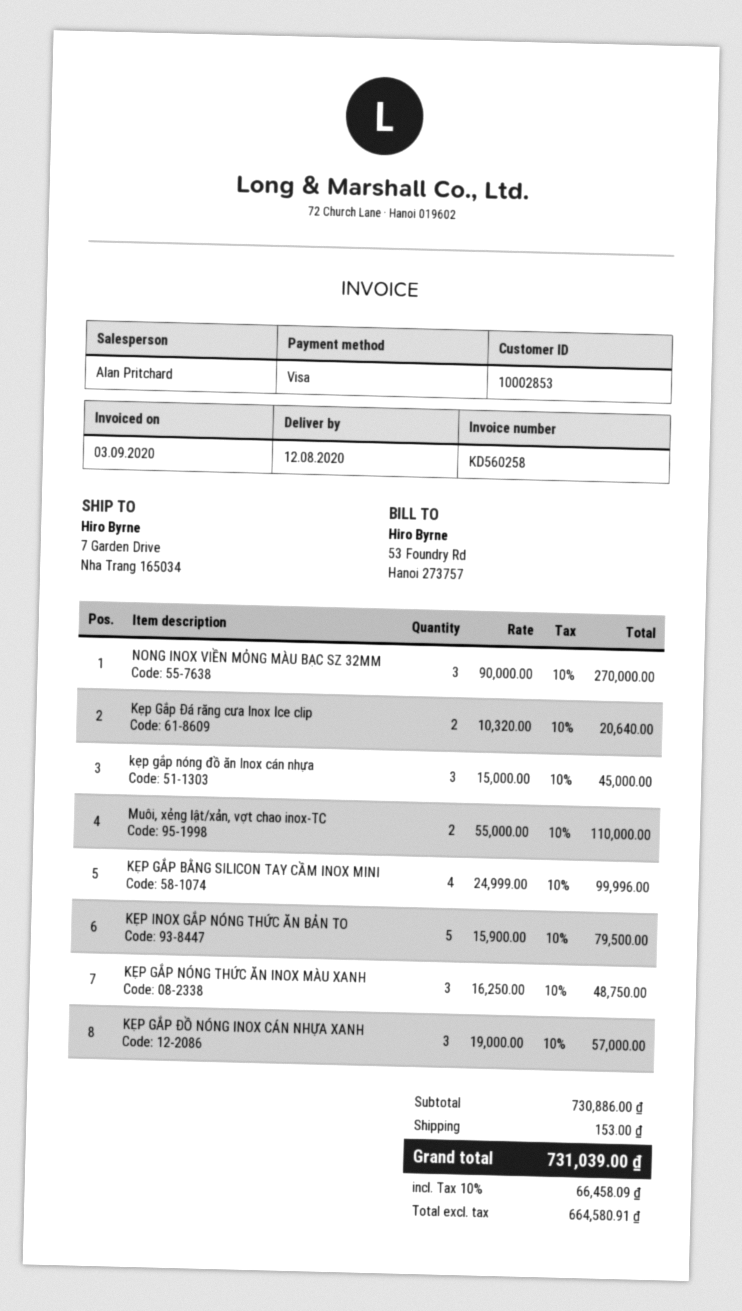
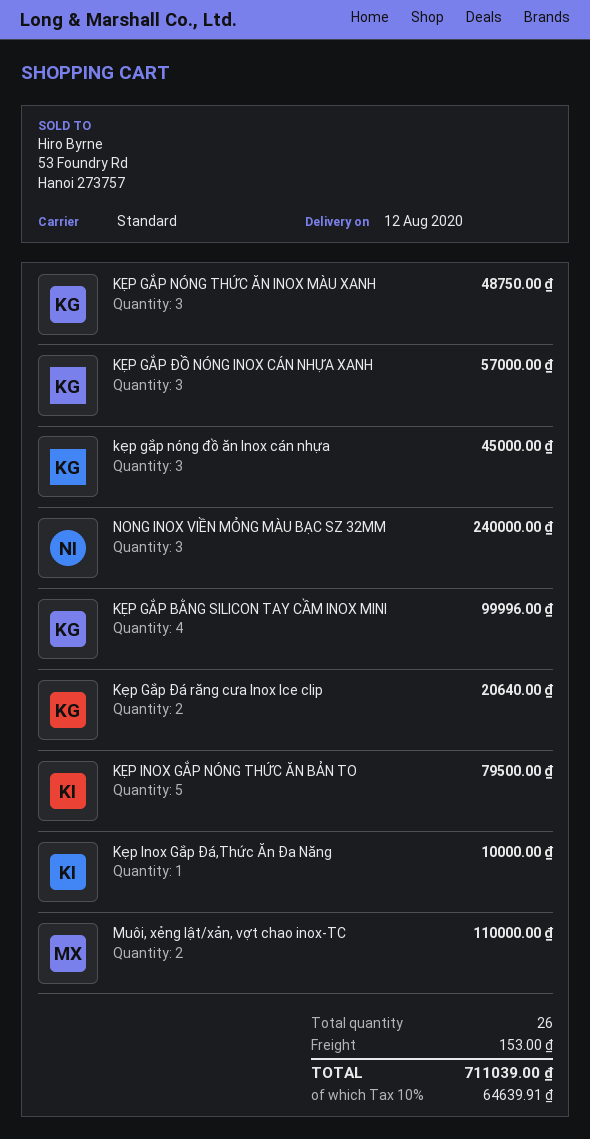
NONG INOX VIỀN MỎNG MÀU BẠC SZ 32MM: 3 for 270000.00 -> 3 for 240000.00
Kẹp Inox Gắp Đá,Thức Ăn Đa Năng: none -> 1 for 10000.00
tax: 10% = 66458.09 -> 10% = 64639.91
total: 731039.00 -> 711039.00

